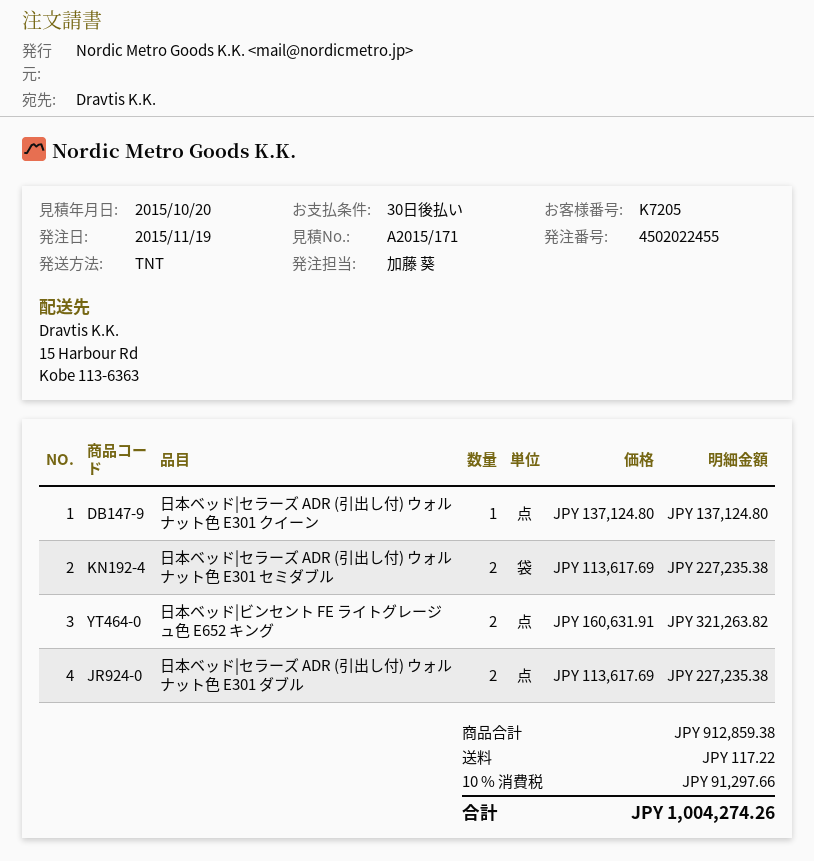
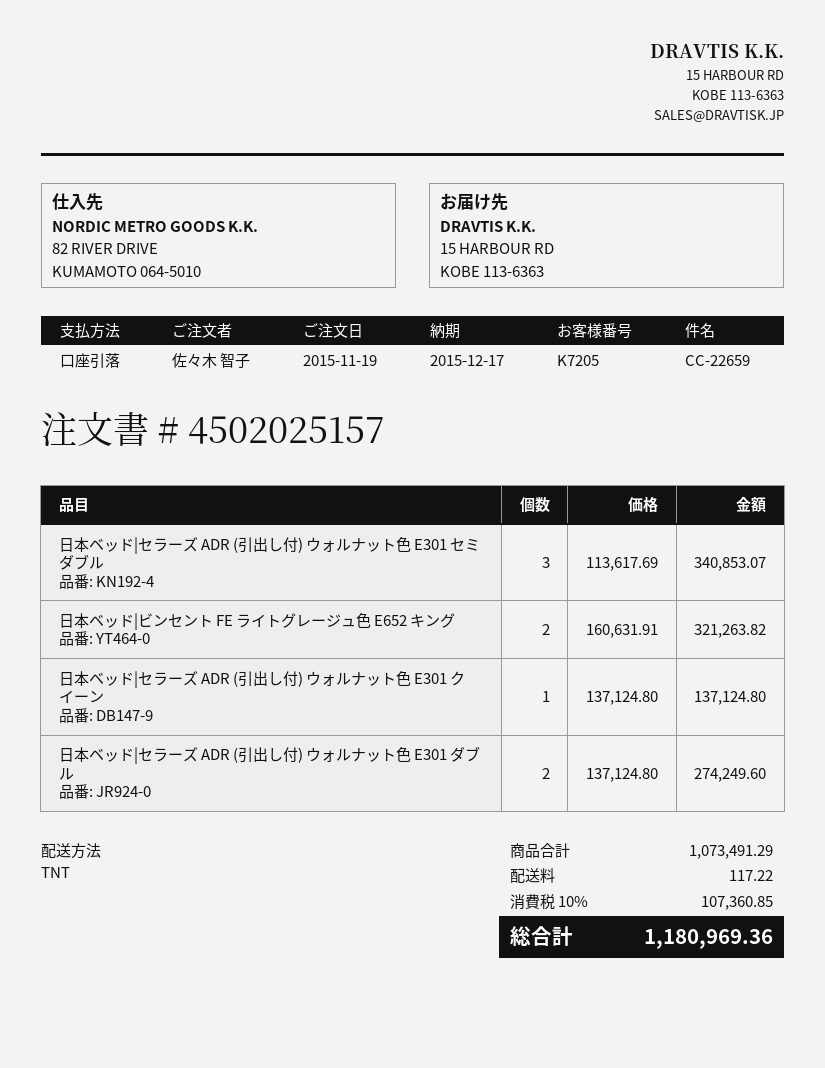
order number: 4502022455 -> 4502025157
ordered by: 加藤 葵 -> 佐々木 智子
日本ベッド|セラーズ ADR (引出し付) ウォルナット色 E301 セミダブル: 2 x 113617.69 = 227235.38 -> 3 x 113617.69 = 340853.07
日本ベッド|セラーズ ADR (引出し付) ウォルナット色 E301 ダブル: 2 x 113617.69 = 227235.38 -> 2 x 137124.80 = 274249.60
subtotal: 912859.38 -> 1073491.29
tax: 10% = 91297.66 -> 10% = 107360.85
total: 1004274.26 -> 1180969.36

